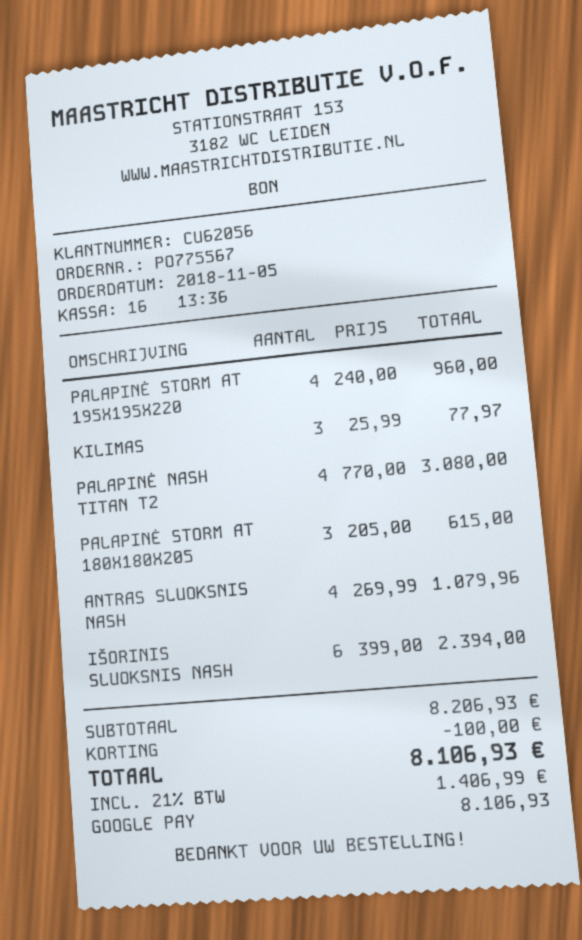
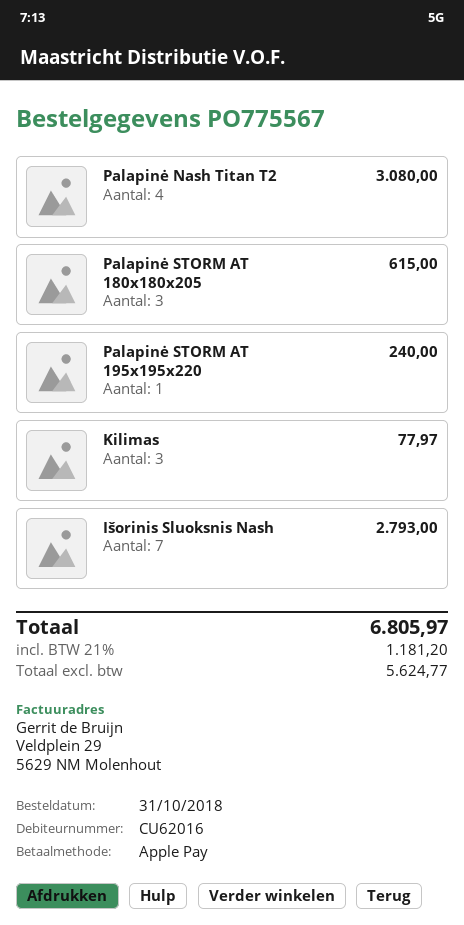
order date: 2018-11-05 -> 2018-10-31
customer number: CU62056 -> CU62016
payment method: Google Pay -> Apple Pay
PALAPINĖ STORM AT 195X195X220: 4 for 960.00 -> 1 for 240.00
ANTRAS SLUOKSNIS NASH: 4 for 1079.96 -> none
IŠORINIS SLUOKSNIS NASH: 6 for 2394.00 -> 7 for 2793.00
discount: 100.00 -> none
tax: 21% = 1406.99 -> 21% = 1181.20
total: 8106.93 -> 6805.97

